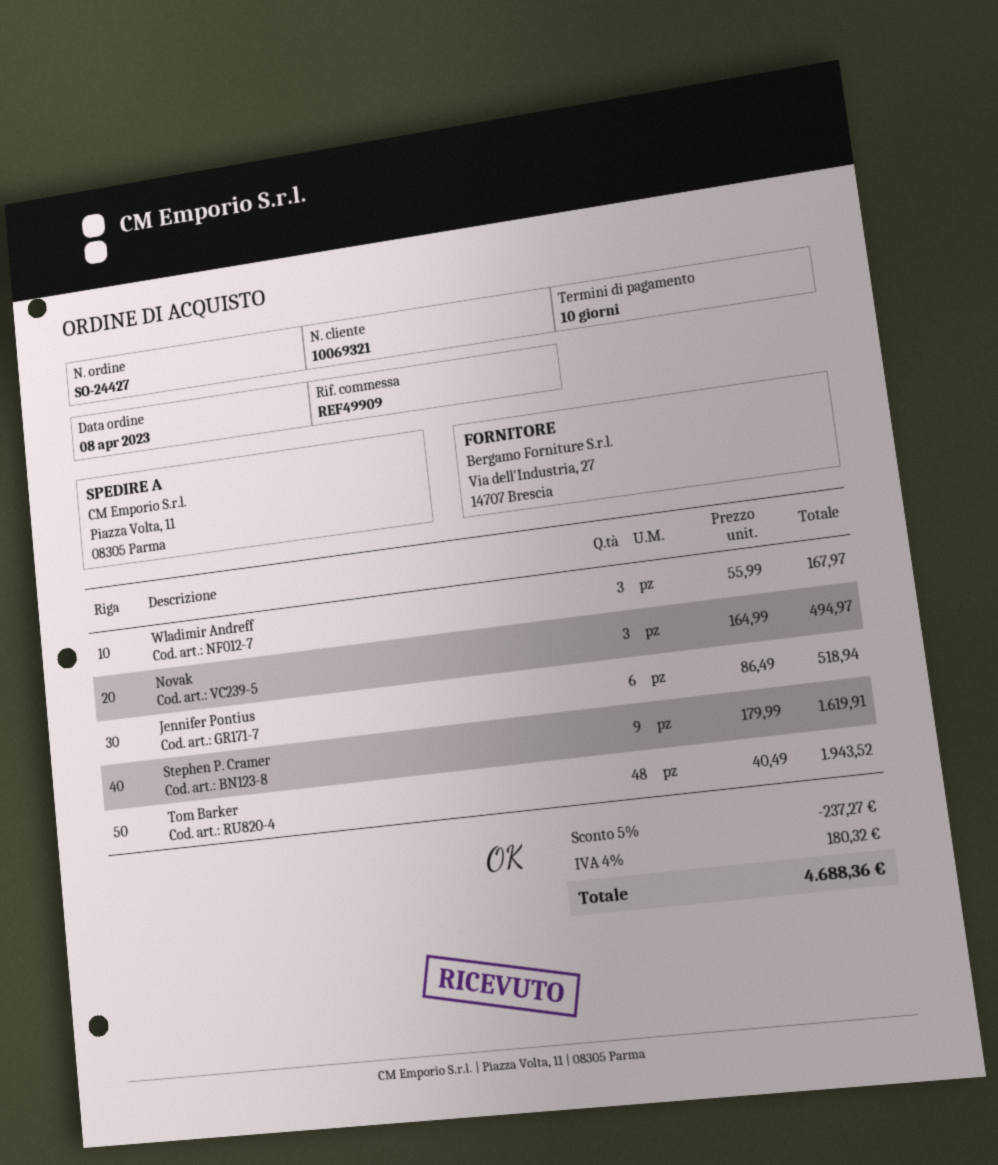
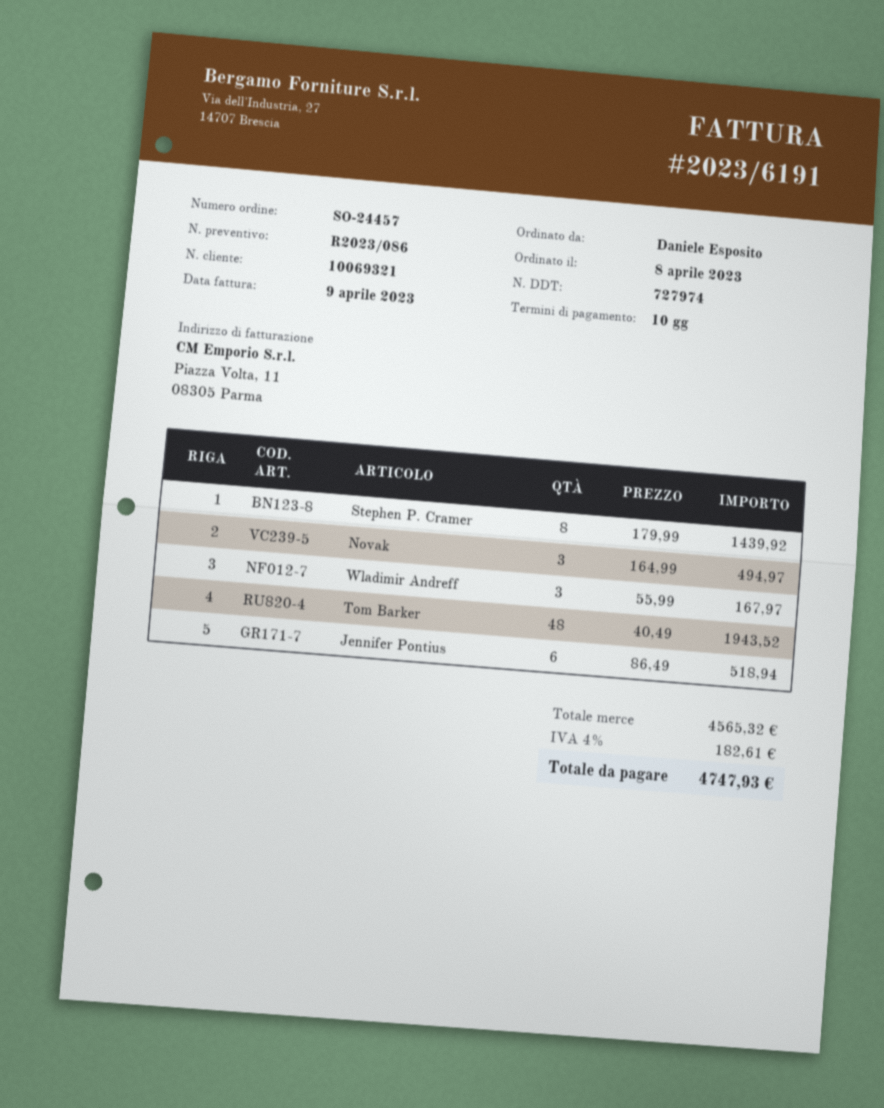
order number: SO-24427 -> SO-24457
Stephen P. Cramer: 9 x 179.99 = 1619.91 -> 8 x 179.99 = 1439.92
discount: 5% = 237.27 -> none
tax: 4% = 180.32 -> 4% = 182.61
total: 4688.36 -> 4747.93

